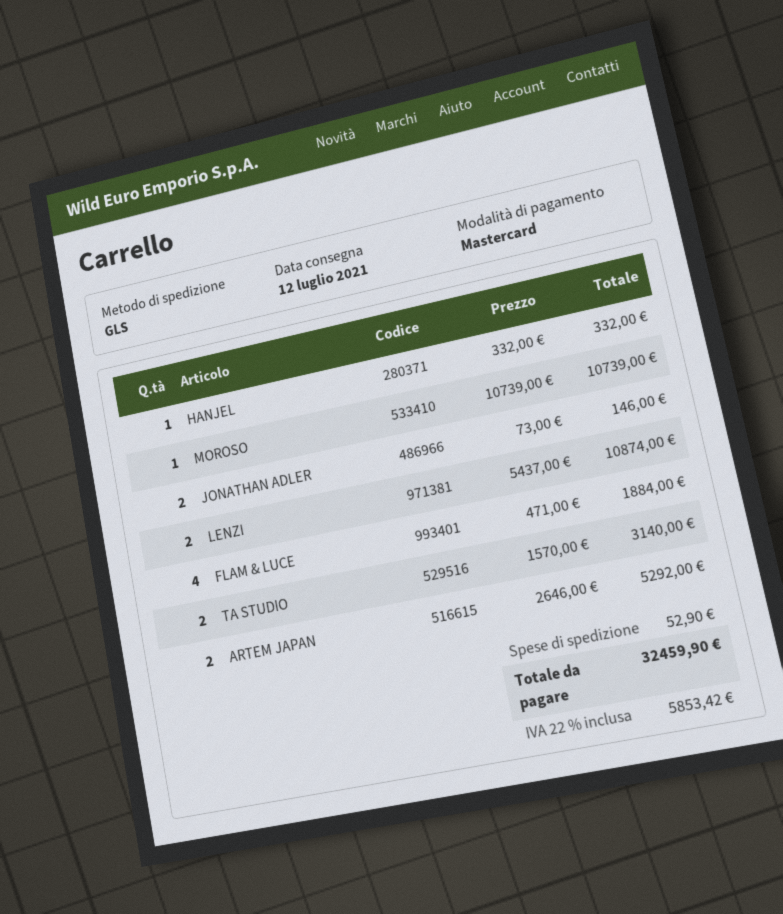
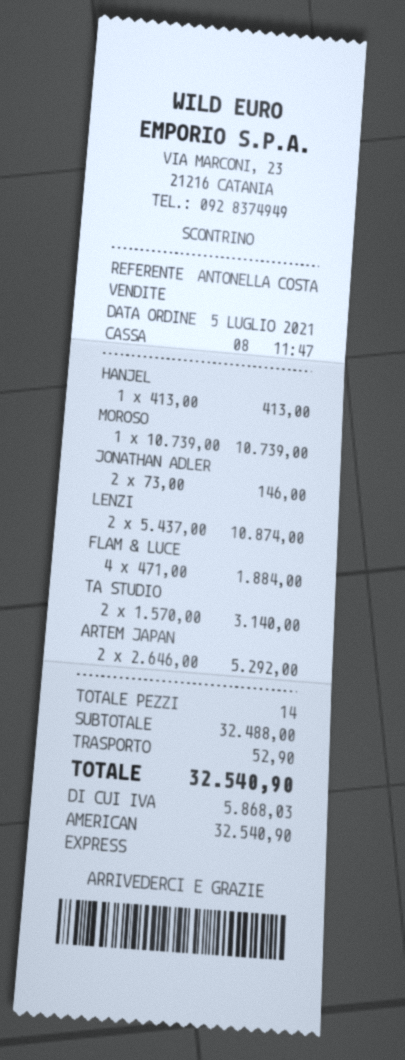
payment method: Mastercard -> American Express
HANJEL: 1 x 332.00 = 332.00 -> 1 x 413.00 = 413.00
tax: 5853.42 -> 5868.03
total: 32459.90 -> 32540.90

